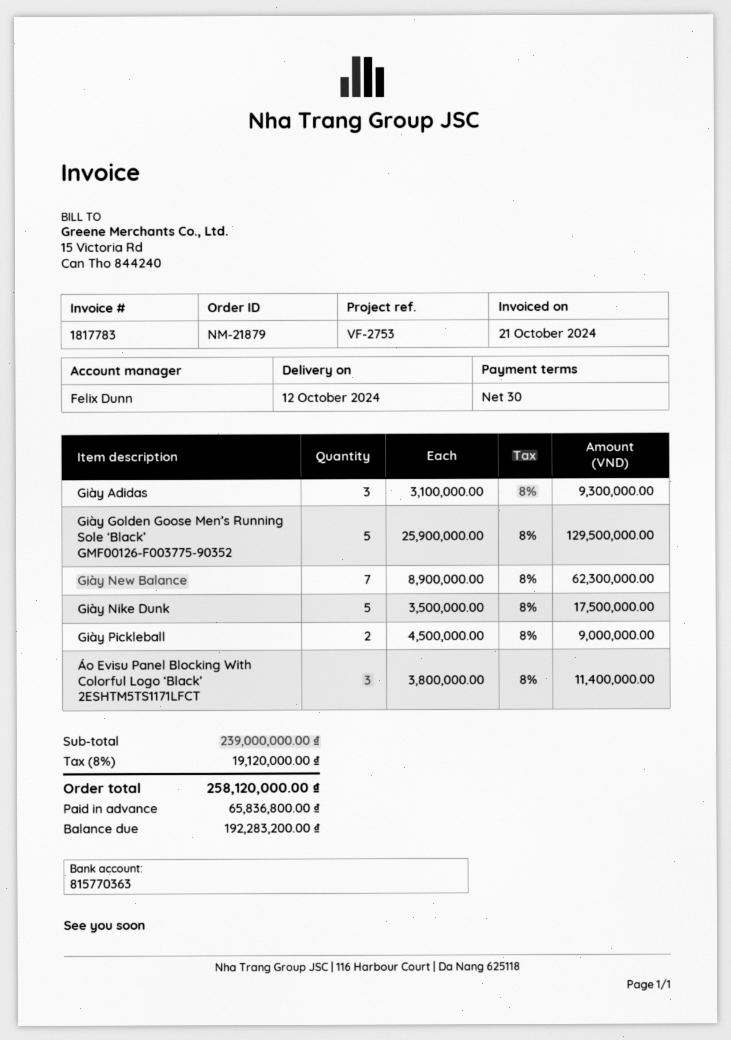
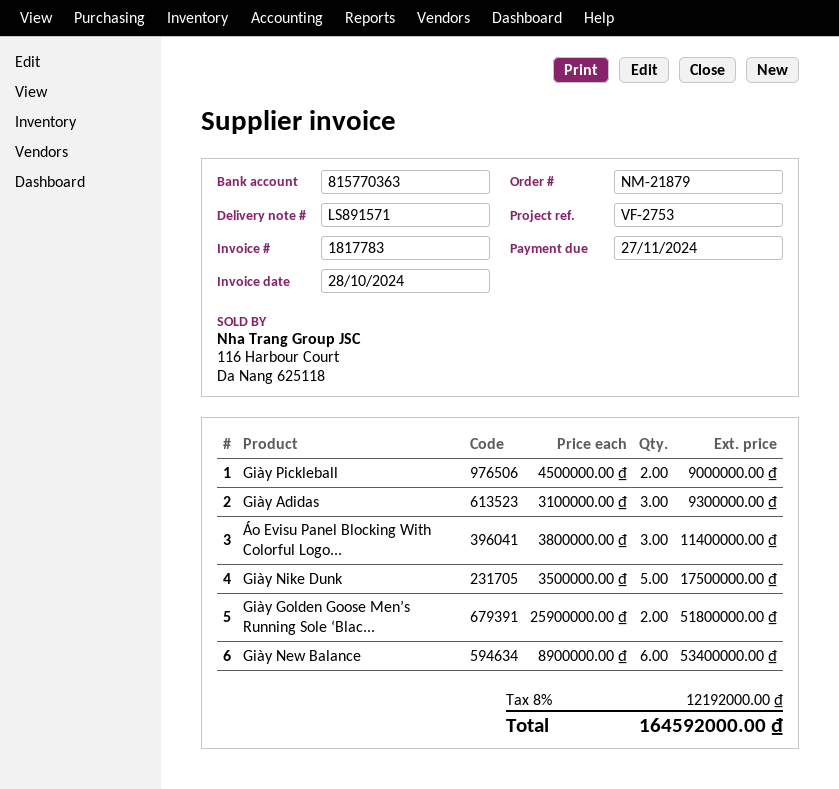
invoice date: 2024-10-21 -> 2024-10-28
Giày Golden Goose Men’s Running Sole ‘Black’ GMF00126-F003775-90352: 5 x 25900000.00 = 129500000.00 -> 2 x 25900000.00 = 51800000.00
Giày New Balance: 7 x 8900000.00 = 62300000.00 -> 6 x 8900000.00 = 53400000.00
tax: 8% = 19120000.00 -> 8% = 12192000.00
total: 258120000.00 -> 164592000.00

